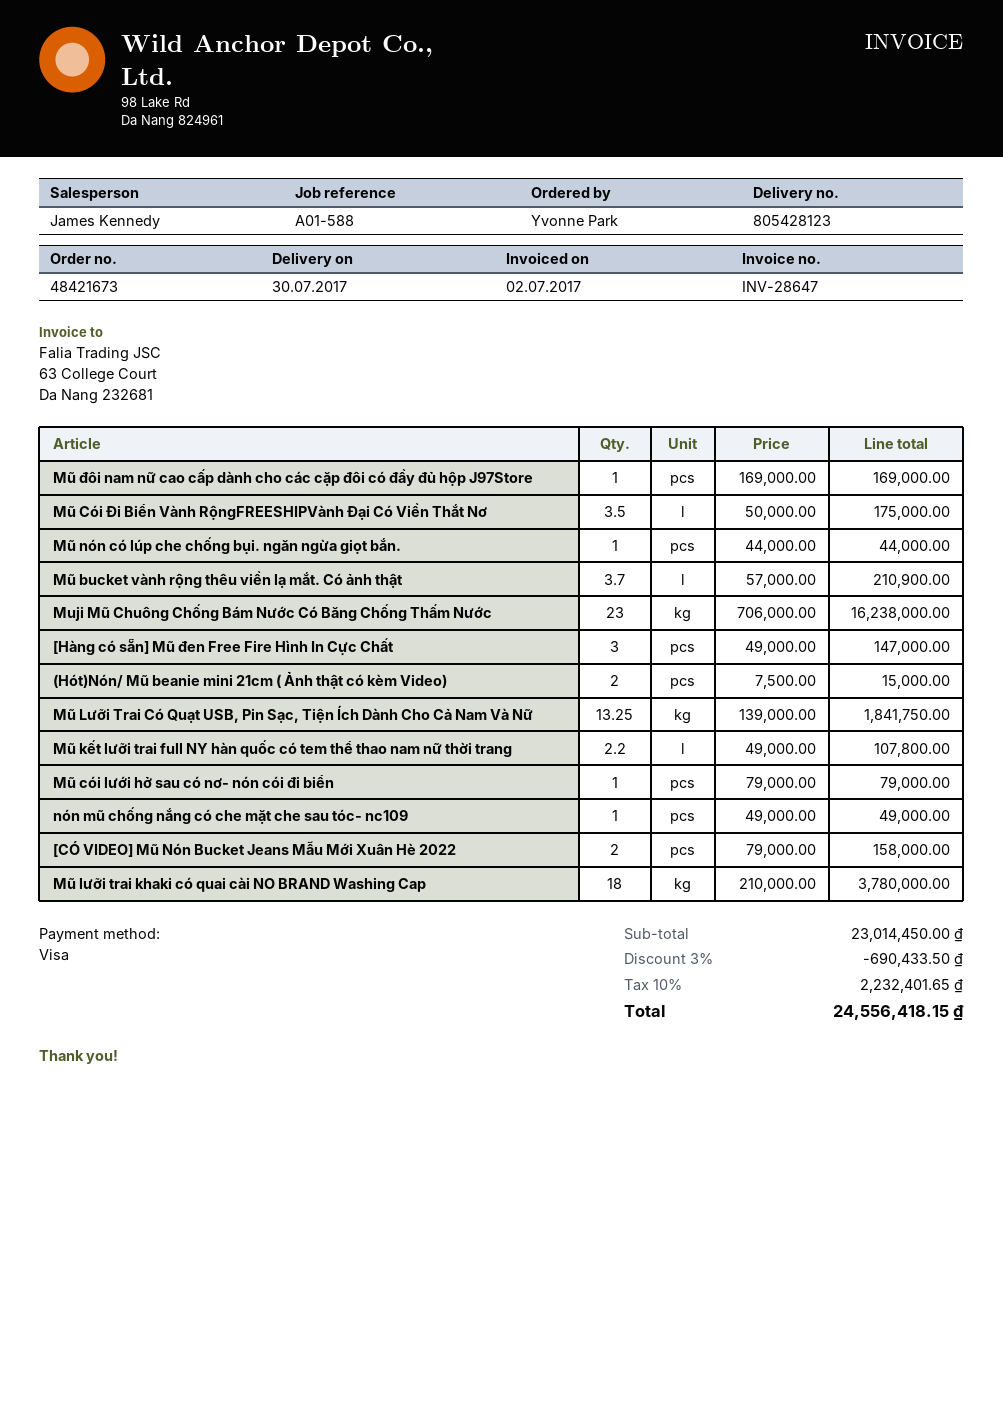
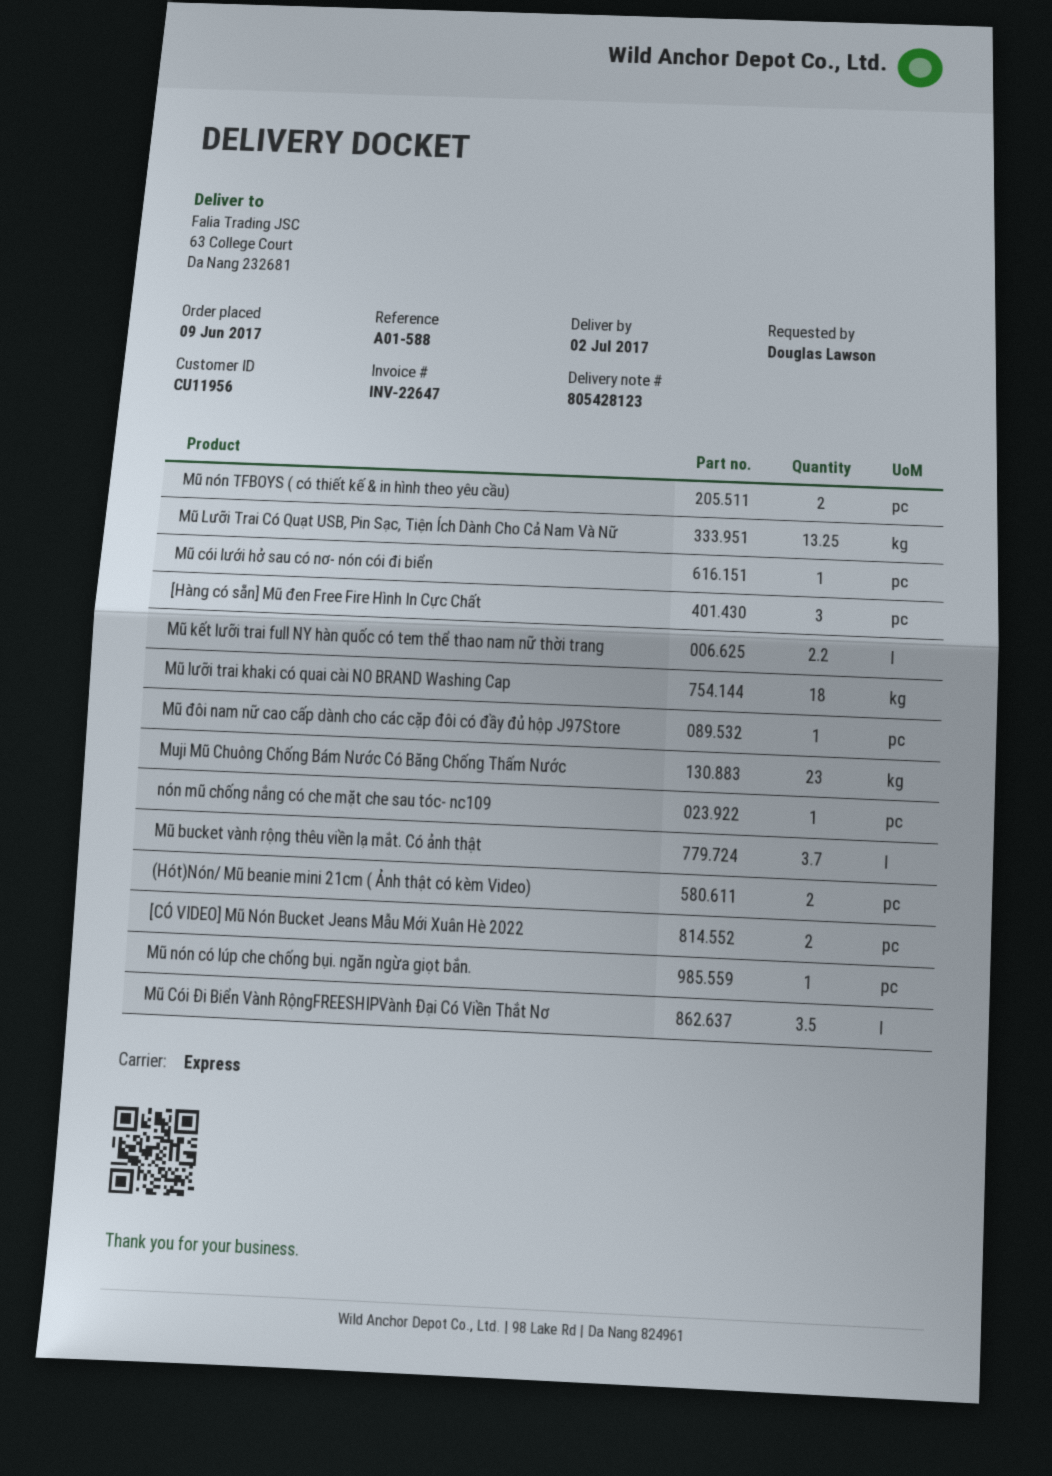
delivery date: 2017-07-30 -> 2017-07-02
invoice number: INV-28647 -> INV-22647
ordered by: Yvonne Park -> Douglas Lawson
Mũ nón TFBOYS ( có thiết kế & in hình theo yêu cầu): none -> 2

